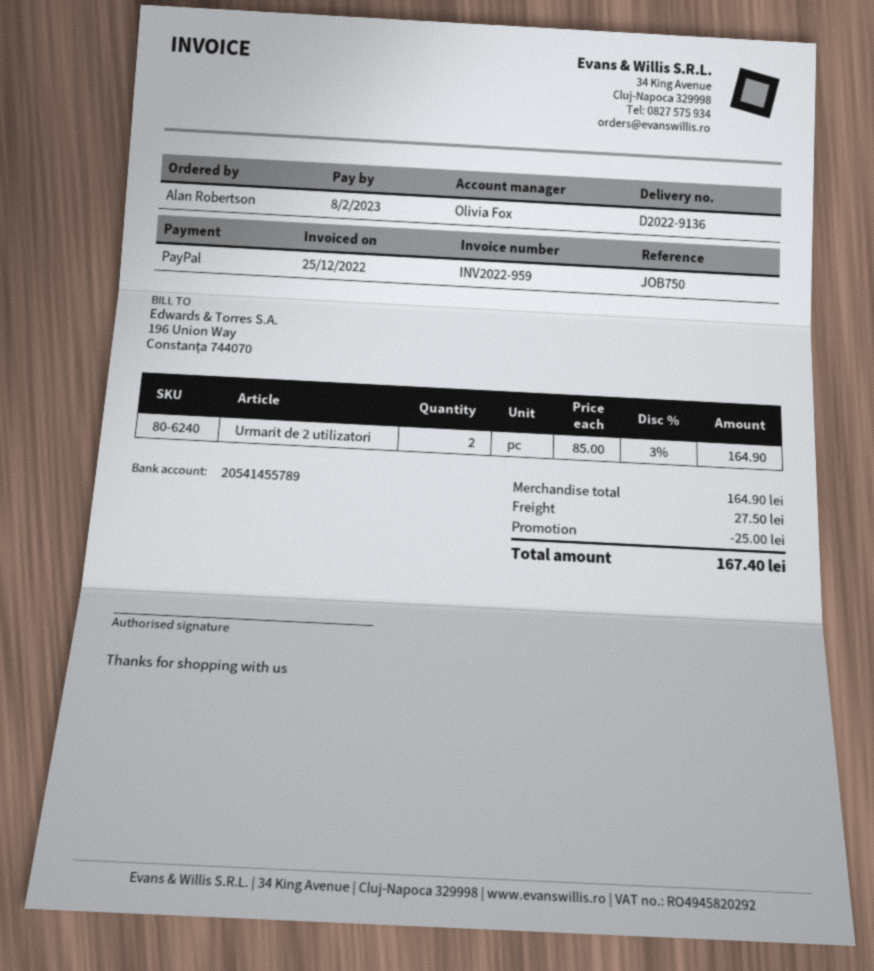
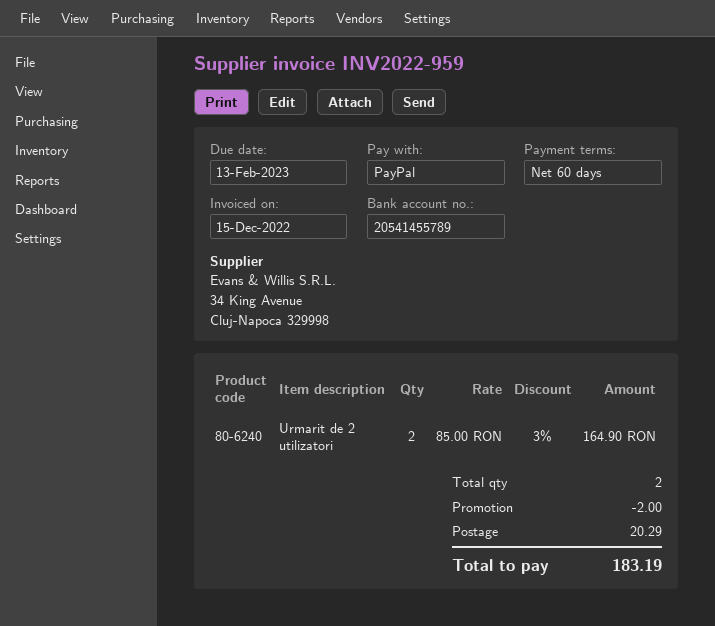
invoice date: 2022-12-25 -> 2022-12-15
due date: 2023-02-08 -> 2023-02-13
discount: 25.00 -> 2.00
shipping: 27.50 -> 20.29
total: 167.40 -> 183.19

